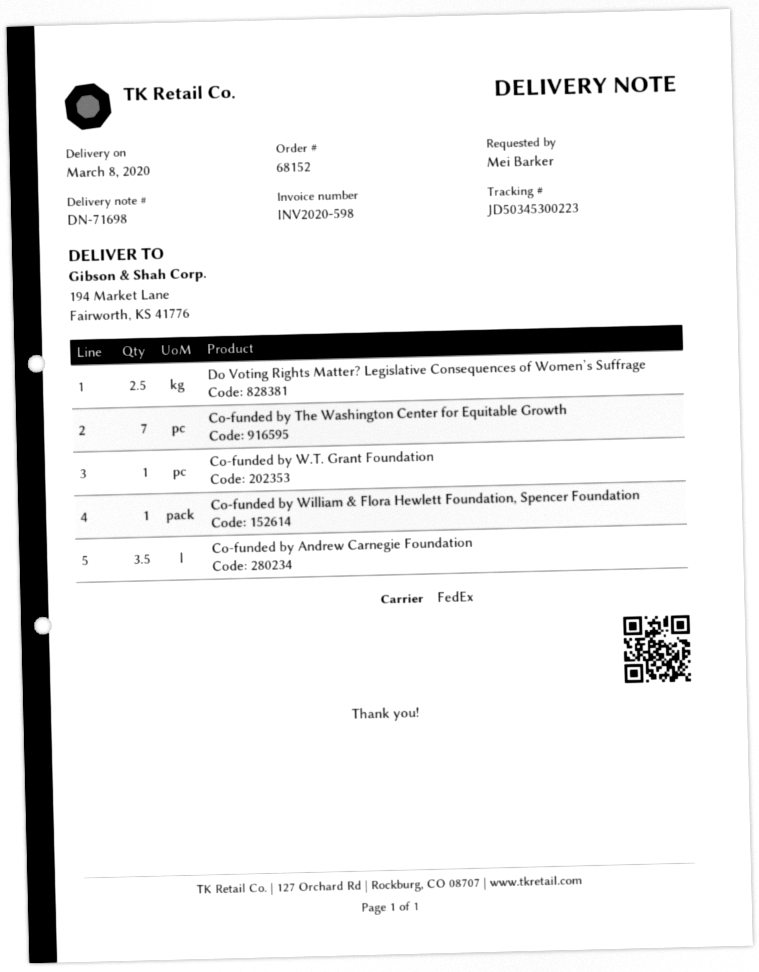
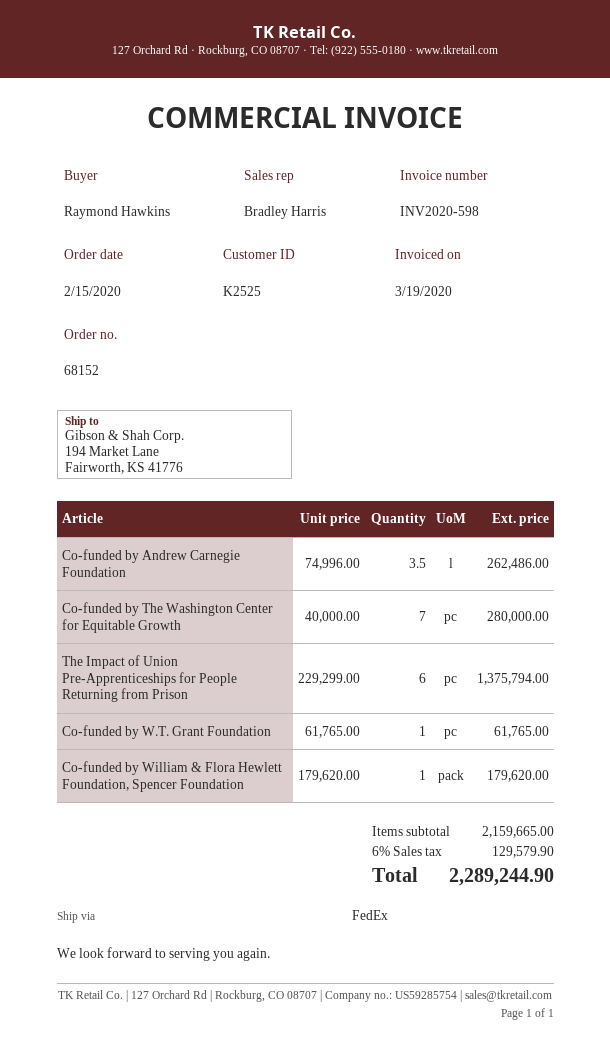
ordered by: Mei Barker -> Raymond Hawkins
Do Voting Rights Matter? Legislative Consequences of Women’s Suffrage: 2.5 -> none
The Impact of Union Pre-Apprenticeships for People Returning from Prison: none -> 6

